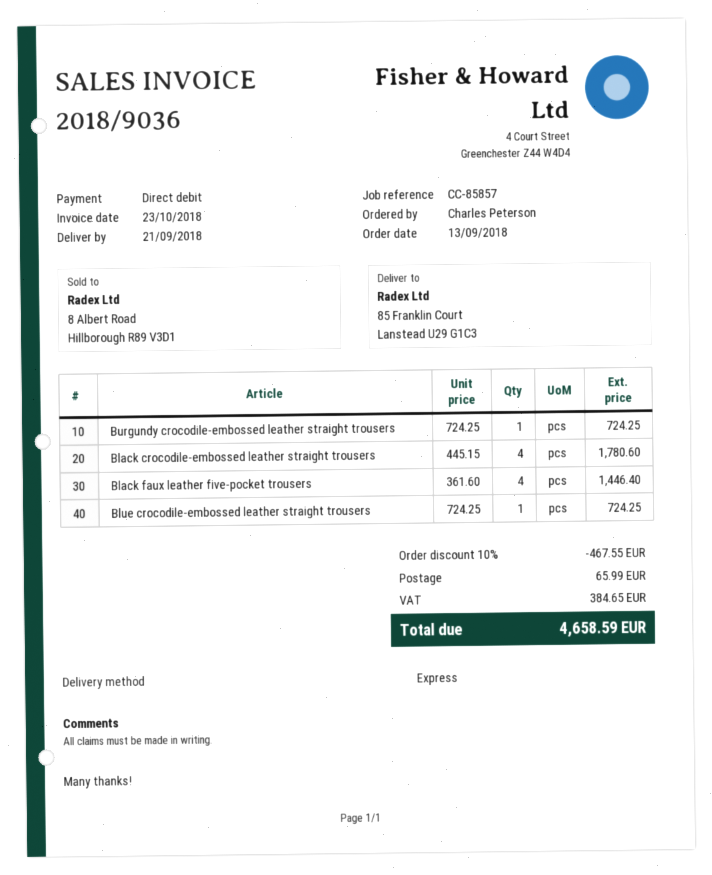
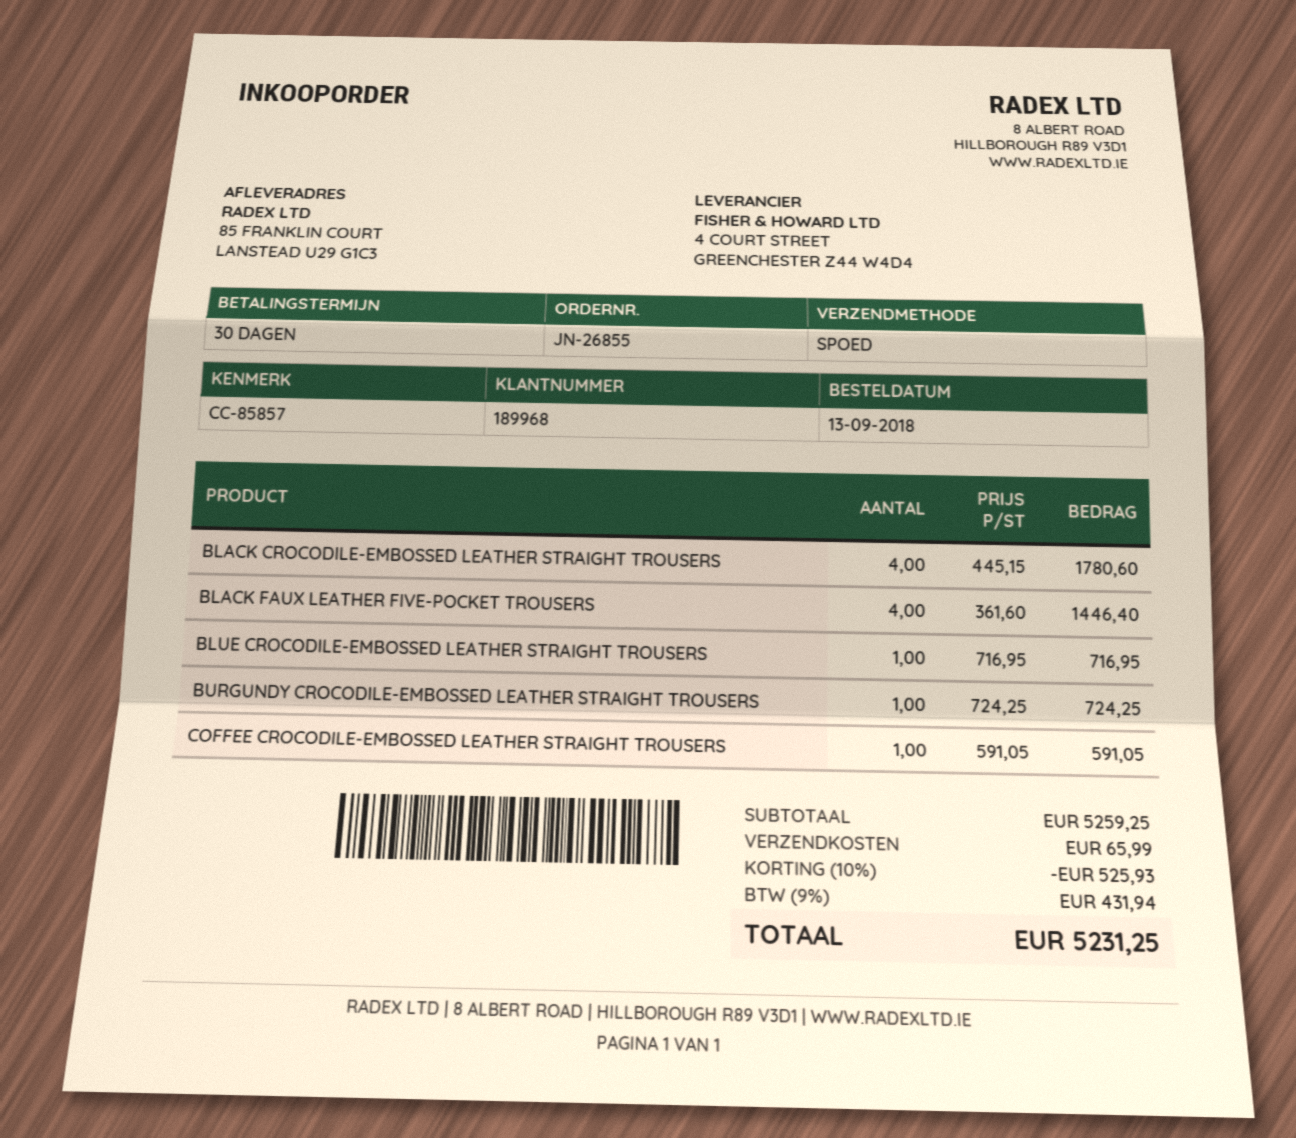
Blue crocodile-embossed leather straight trousers: 1 x 724.25 = 724.25 -> 1 x 716.95 = 716.95
COFFEE CROCODILE-EMBOSSED LEATHER STRAIGHT TROUSERS: none -> 1 x 591.05 = 591.05
discount: 10% = 467.55 -> 10% = 525.93
tax: 384.65 -> 431.94
total: 4658.59 -> 5231.25

